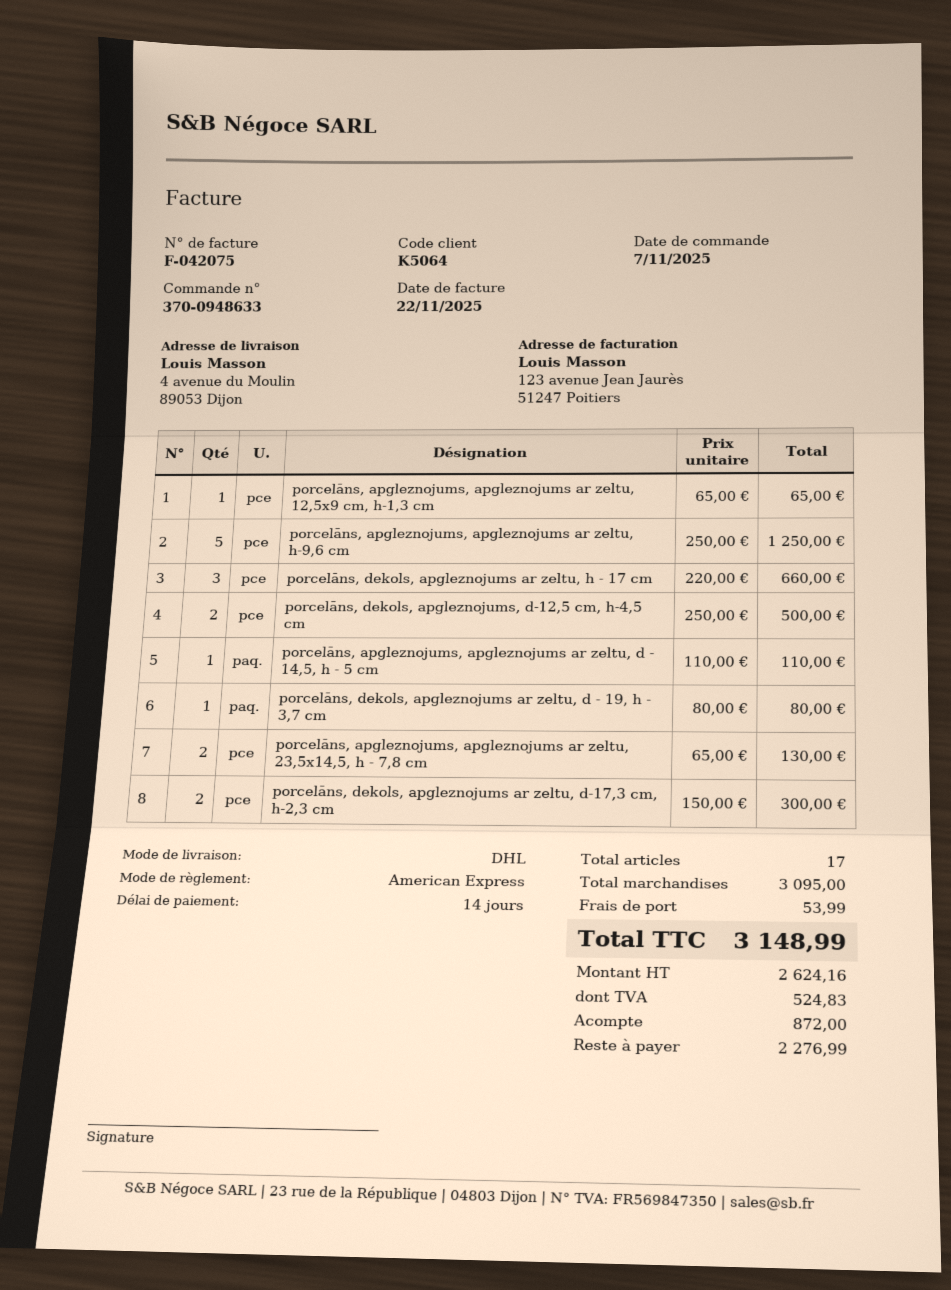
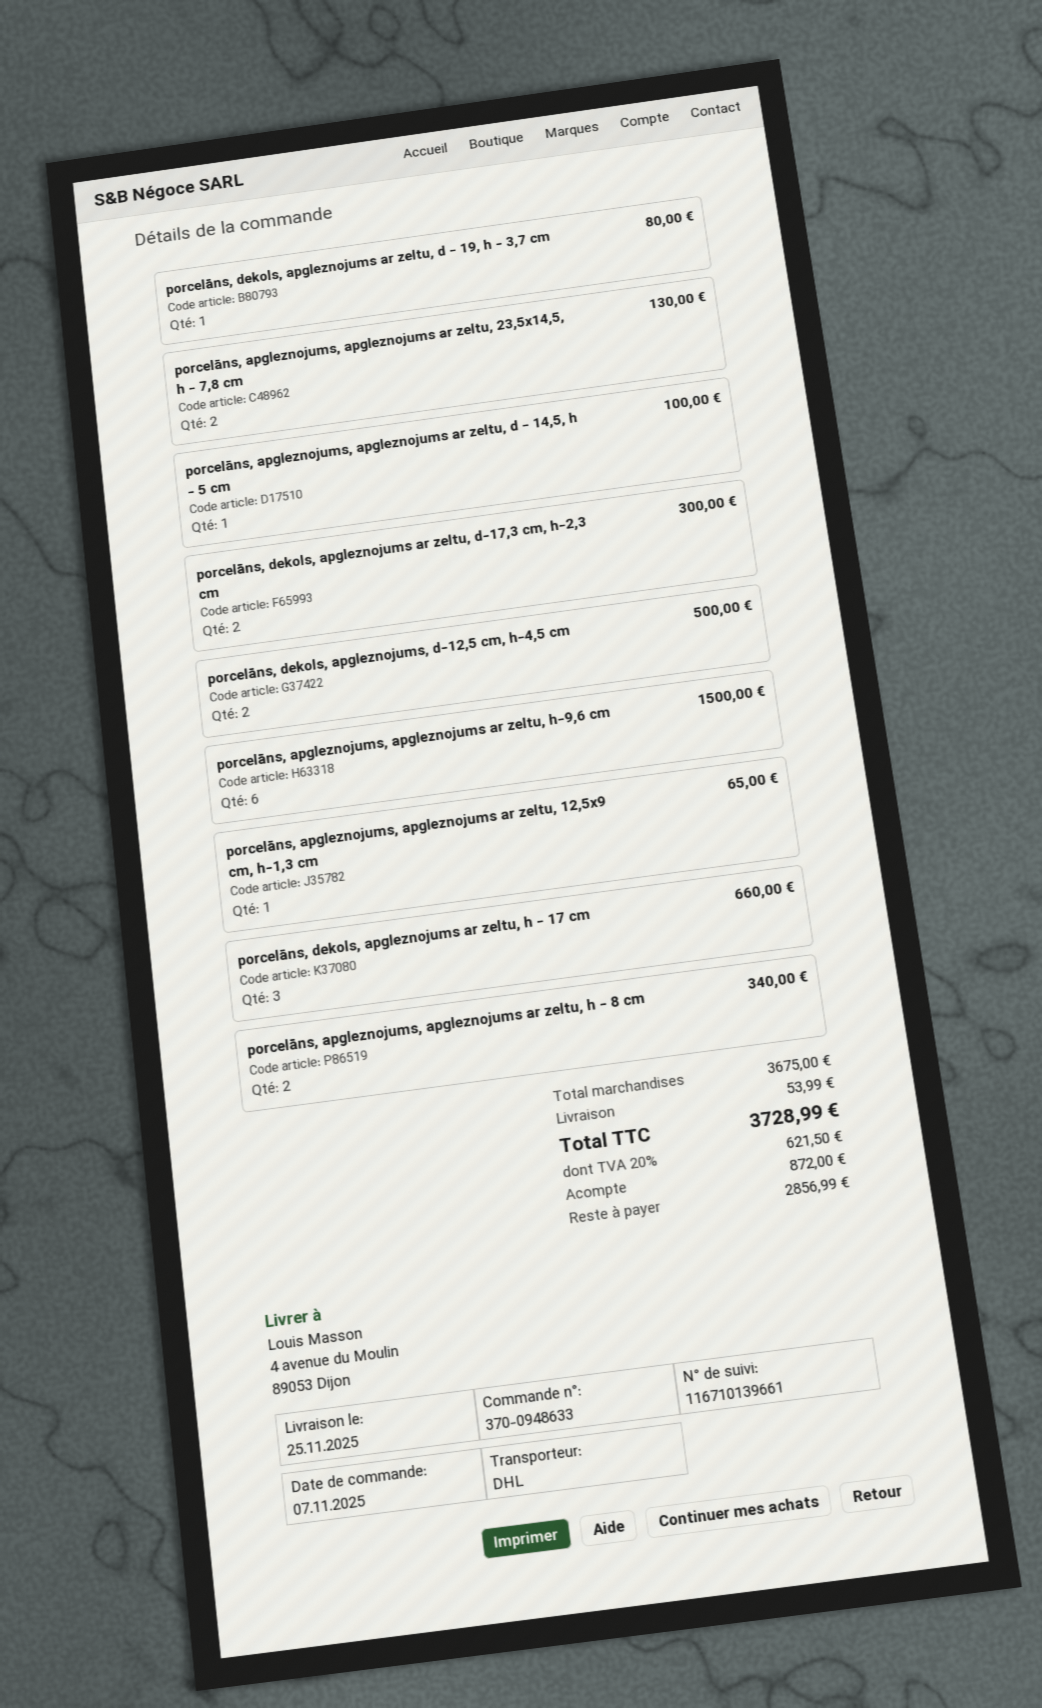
porcelāns, apgleznojums, apgleznojums ar zeltu, h-9,6 cm: 5 for 1250.00 -> 6 for 1500.00
porcelāns, apgleznojums, apgleznojums ar zeltu, d - 14,5, h - 5 cm: 1 for 110.00 -> 1 for 100.00
porcelāns, apgleznojums, apgleznojums ar zeltu, h - 8 cm: none -> 2 for 340.00
subtotal: 3095.00 -> 3675.00
tax: 524.83 -> 621.50
total: 3148.99 -> 3728.99
balance: 2276.99 -> 2856.99

